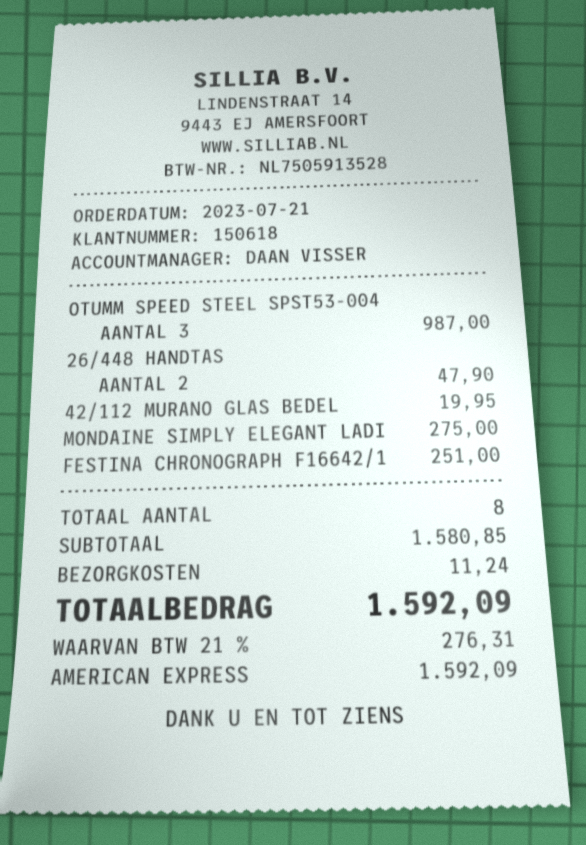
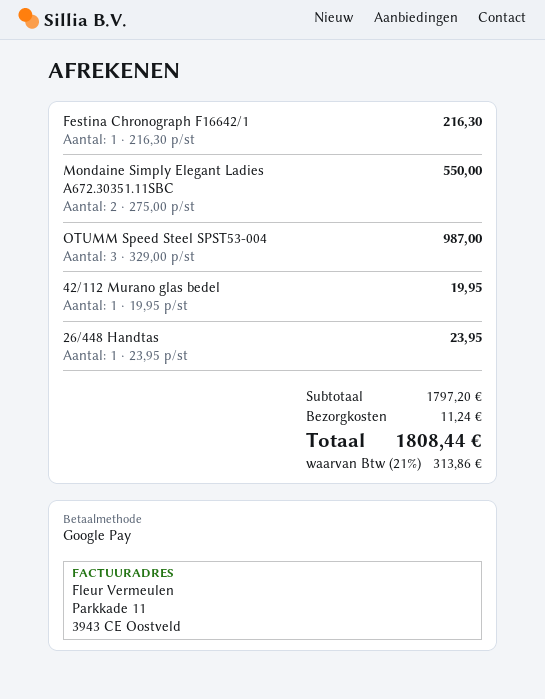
payment method: American Express -> Google Pay
26/448 HANDTAS: 2 for 47.90 -> 1 for 23.95
MONDAINE SIMPLY ELEGANT LADI: 1 for 275.00 -> 2 for 550.00
FESTINA CHRONOGRAPH F16642/1: 1 for 251.00 -> 1 for 216.30
subtotal: 1580.85 -> 1797.20
tax: 21% = 276.31 -> 21% = 313.86
total: 1592.09 -> 1808.44

